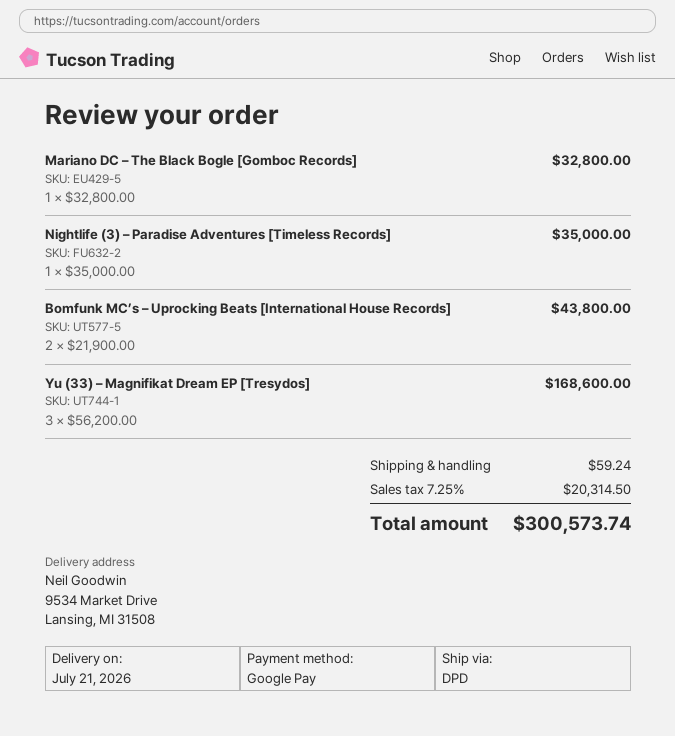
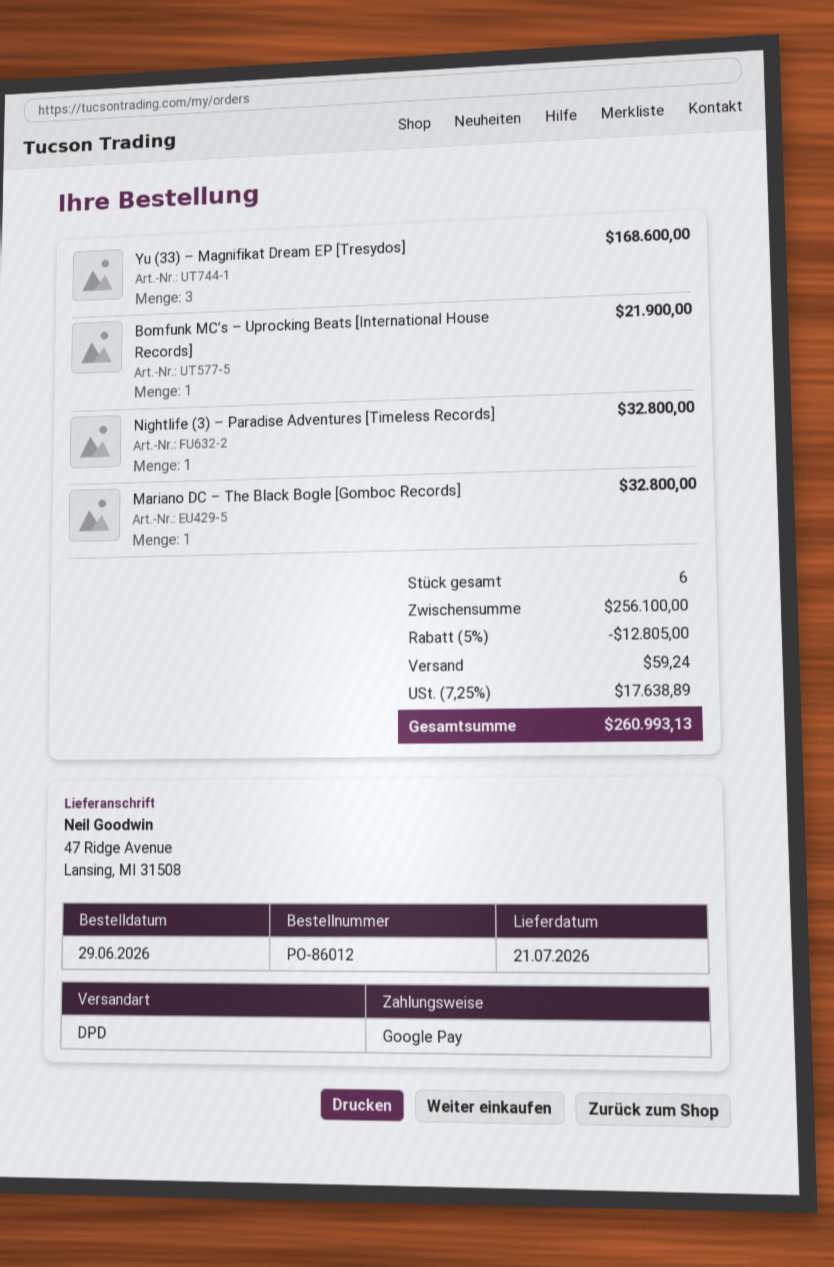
ship to: 9534 Market Drive, Lansing, MI 31508 -> 47 Ridge Avenue, Lansing, MI 31508
Nightlife (3) – Paradise Adventures [Timeless Records]: 1 for 35000.00 -> 1 for 32800.00
Bomfunk MC’s – Uprocking Beats [International House Records]: 2 for 43800.00 -> 1 for 21900.00
discount: none -> 5% = 12805.00
tax: 7.25% = 20314.50 -> 7.25% = 17638.89
total: 300573.74 -> 260993.13

